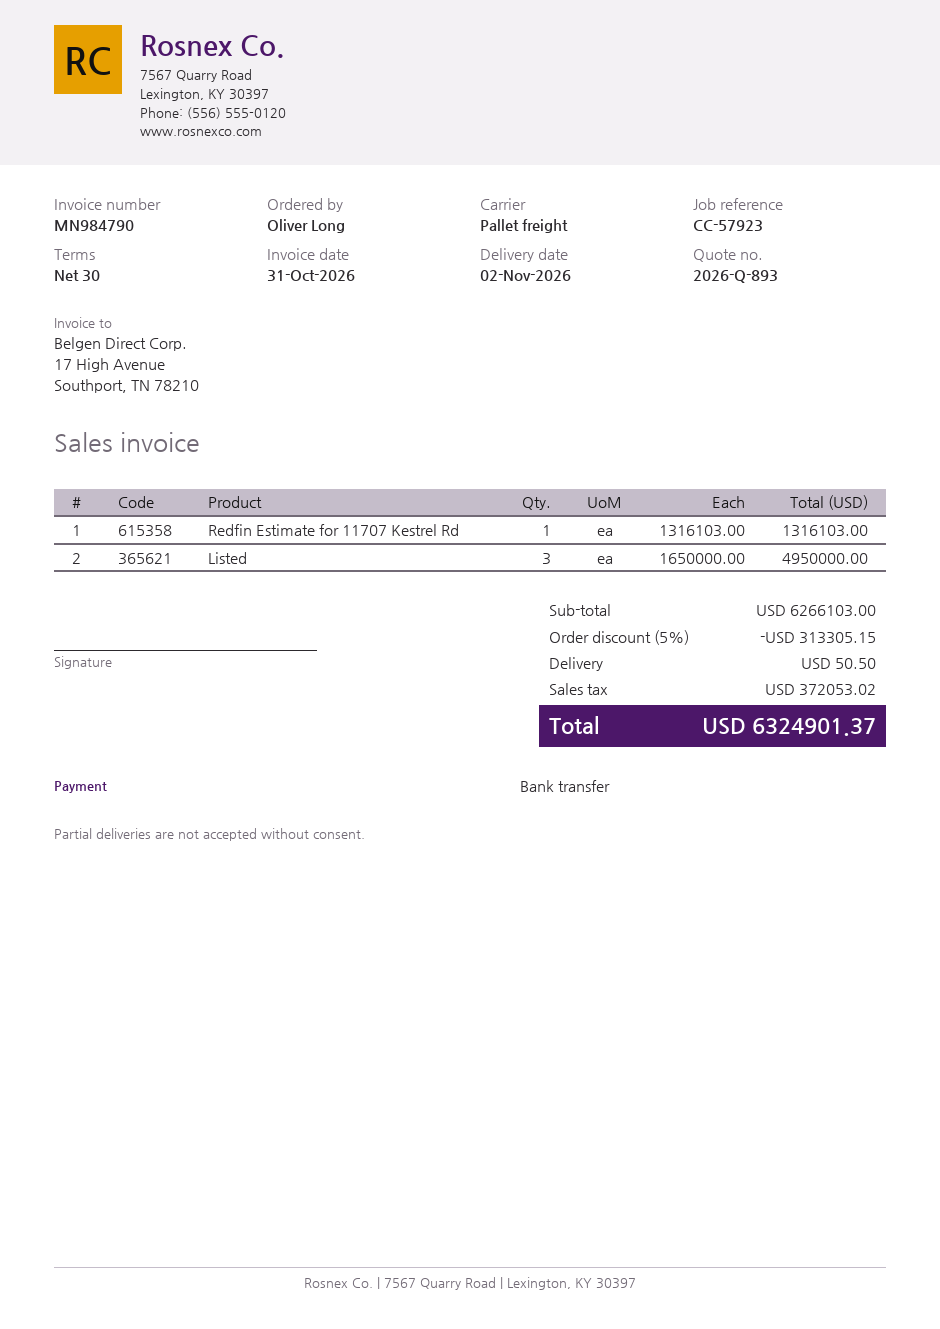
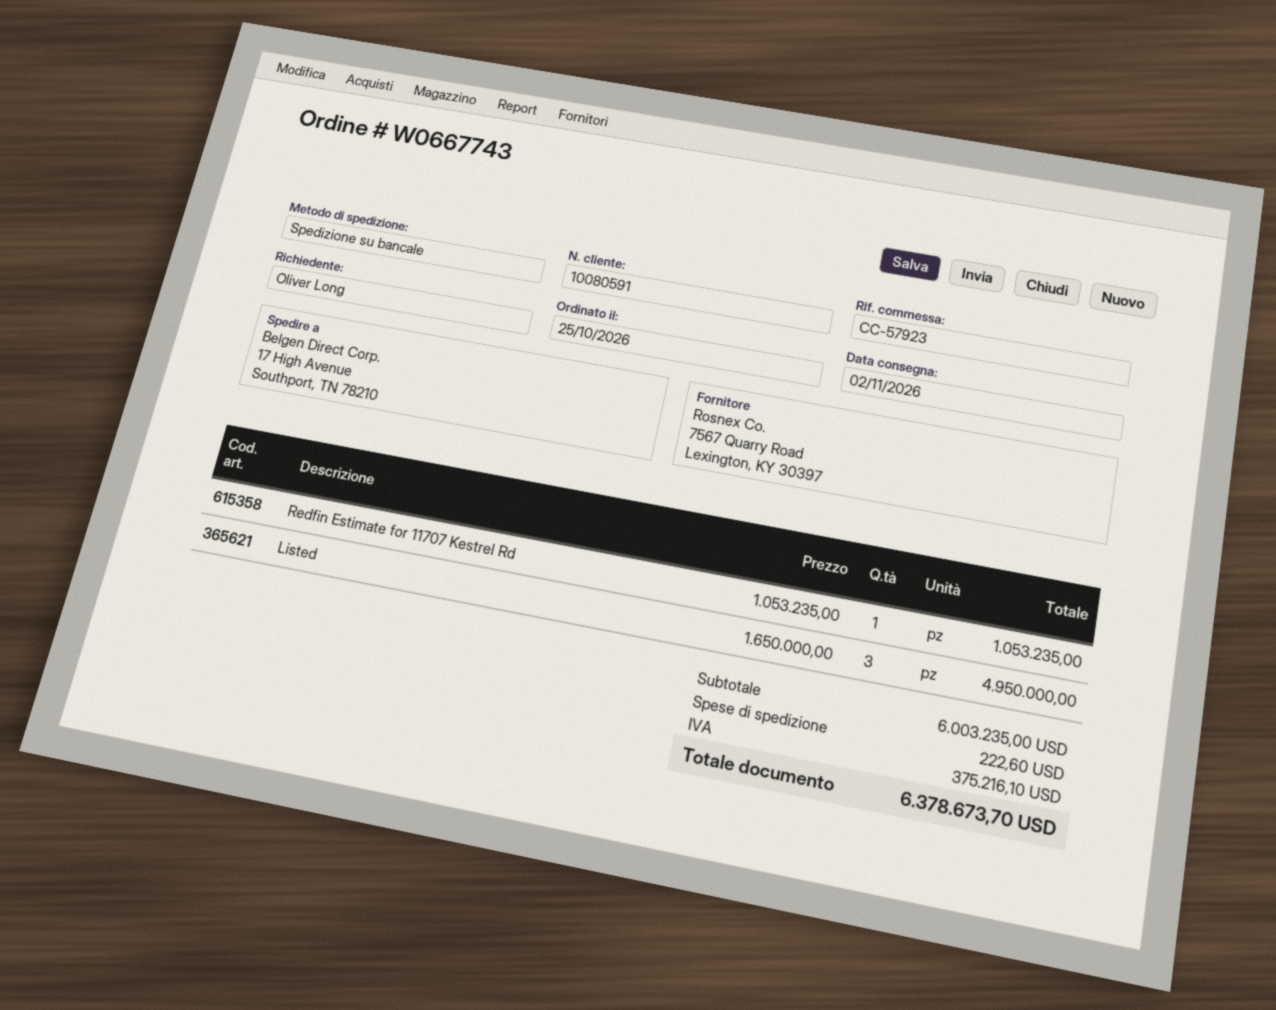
Redfin Estimate for 11707 Kestrel Rd: 1 x 1316103.00 = 1316103.00 -> 1 x 1053235.00 = 1053235.00
subtotal: 6266103.00 -> 6003235.00
discount: 5% = 313305.15 -> none
shipping: 50.50 -> 222.60
tax: 372053.02 -> 375216.10
total: 6324901.37 -> 6378673.70

